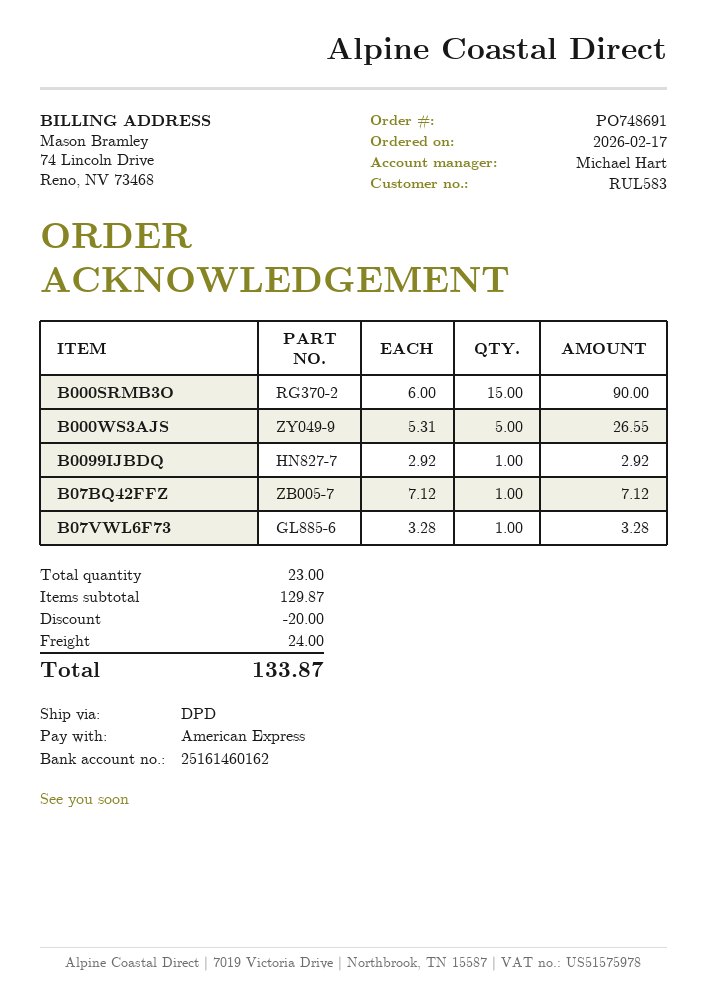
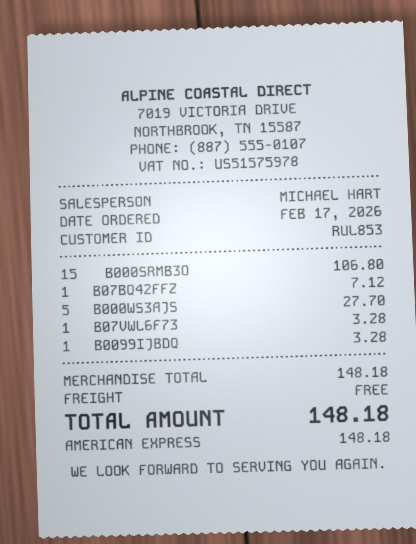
customer number: RUL583 -> RUL853
B000SRMB3O: 15 for 90.00 -> 15 for 106.80
B000WS3AJS: 5 for 26.55 -> 5 for 27.70
B0099IJBDQ: 1 for 2.92 -> 1 for 3.28
subtotal: 129.87 -> 148.18
discount: 20.00 -> none
shipping: 24.00 -> 0.00
total: 133.87 -> 148.18

